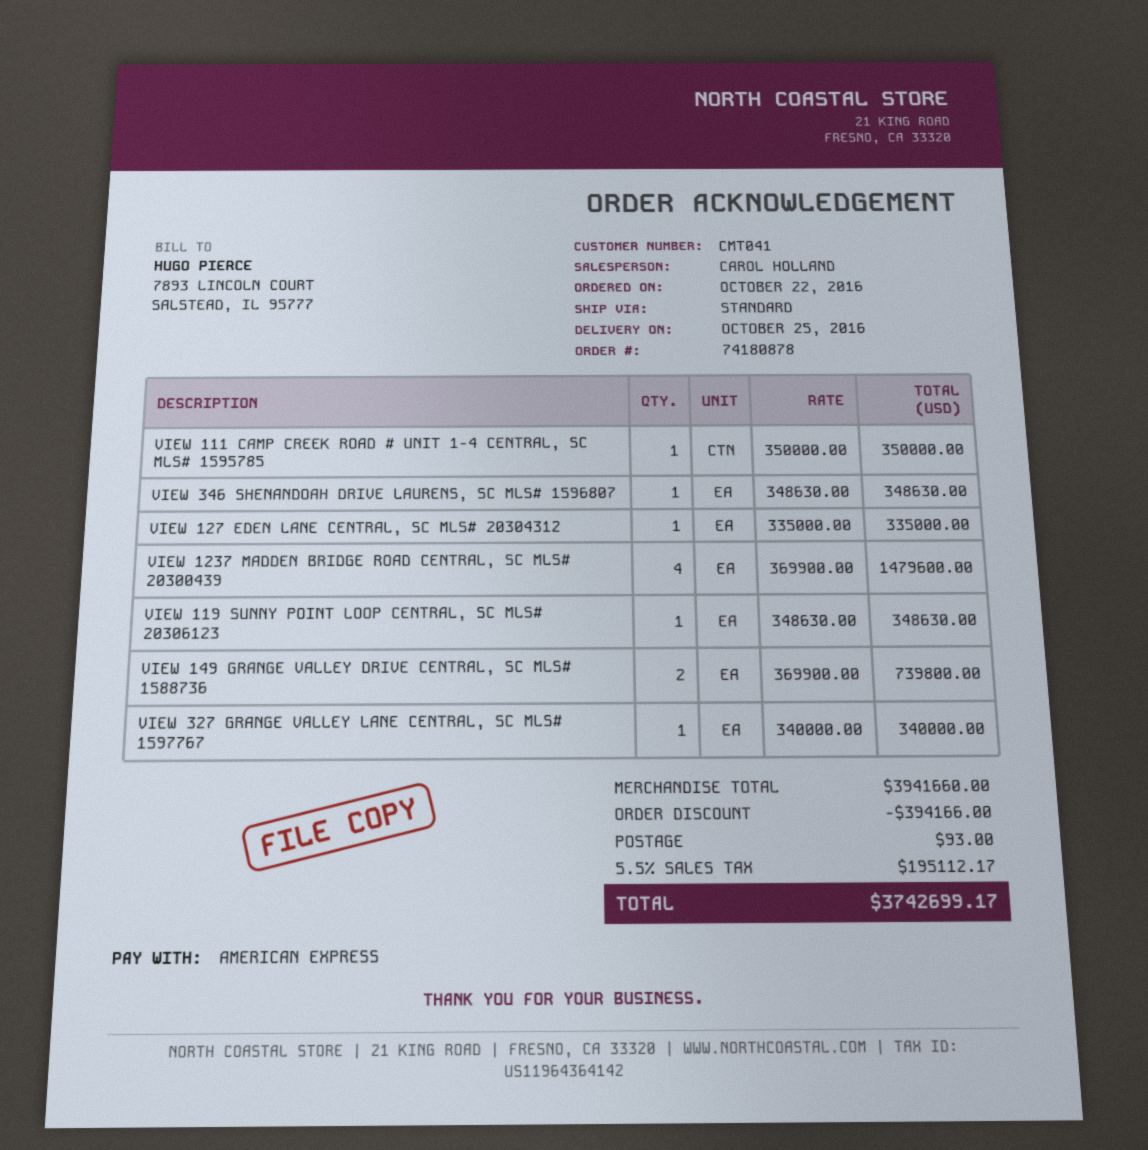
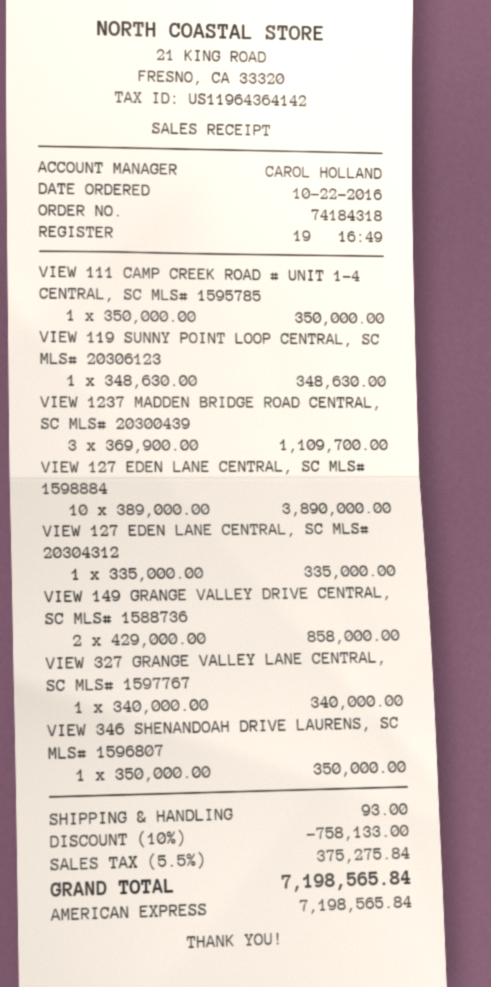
order number: 74180878 -> 74184318
VIEW 346 SHENANDOAH DRIVE LAURENS, SC MLS# 1596807: 1 x 348630.00 = 348630.00 -> 1 x 350000.00 = 350000.00
VIEW 1237 MADDEN BRIDGE ROAD CENTRAL, SC MLS# 20300439: 4 x 369900.00 = 1479600.00 -> 3 x 369900.00 = 1109700.00
VIEW 149 GRANGE VALLEY DRIVE CENTRAL, SC MLS# 1588736: 2 x 369900.00 = 739800.00 -> 2 x 429000.00 = 858000.00
VIEW 127 EDEN LANE CENTRAL, SC MLS# 1598884: none -> 10 x 389000.00 = 3890000.00
discount: 394166.00 -> 758133.00
tax: 5.5% = 195112.17 -> 5.5% = 375275.84
total: 3742699.17 -> 7198565.84

